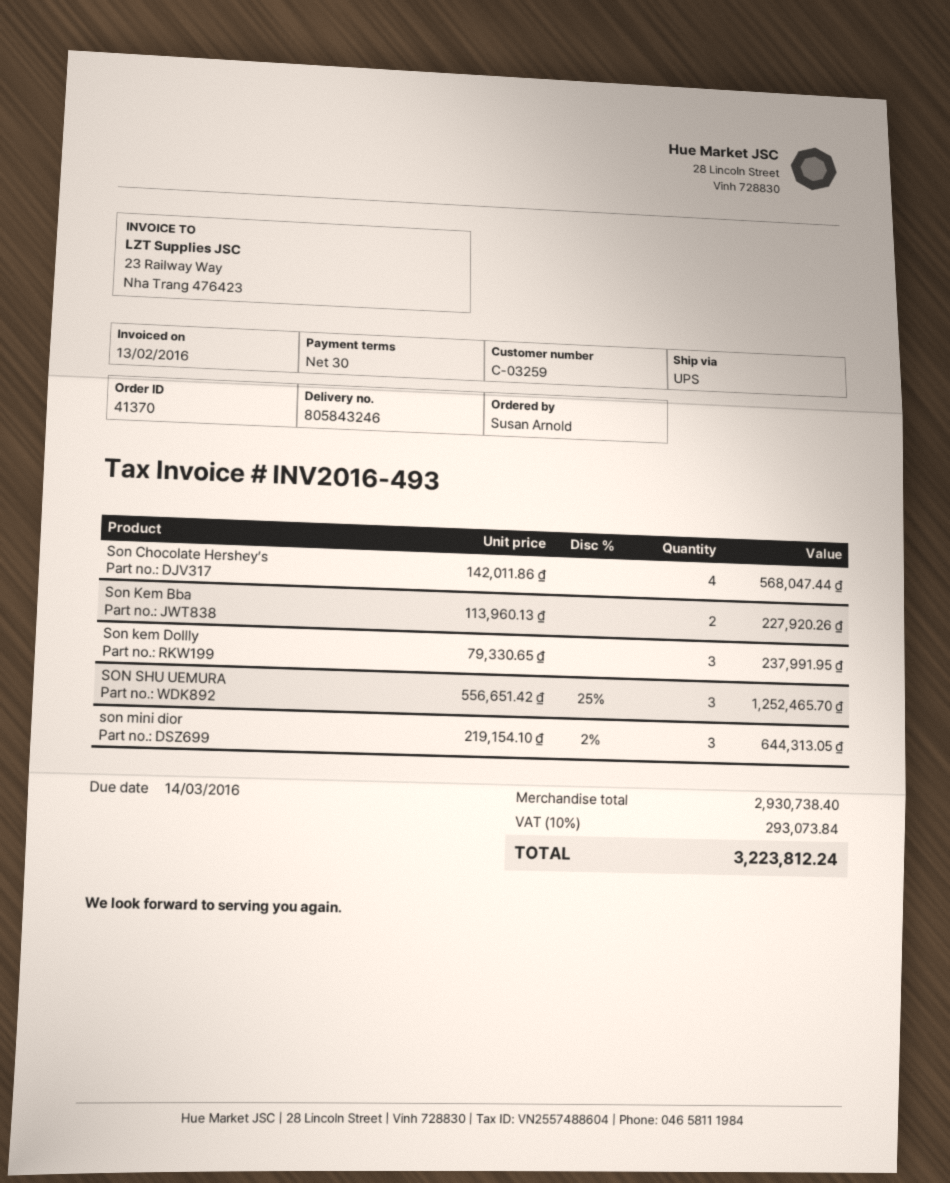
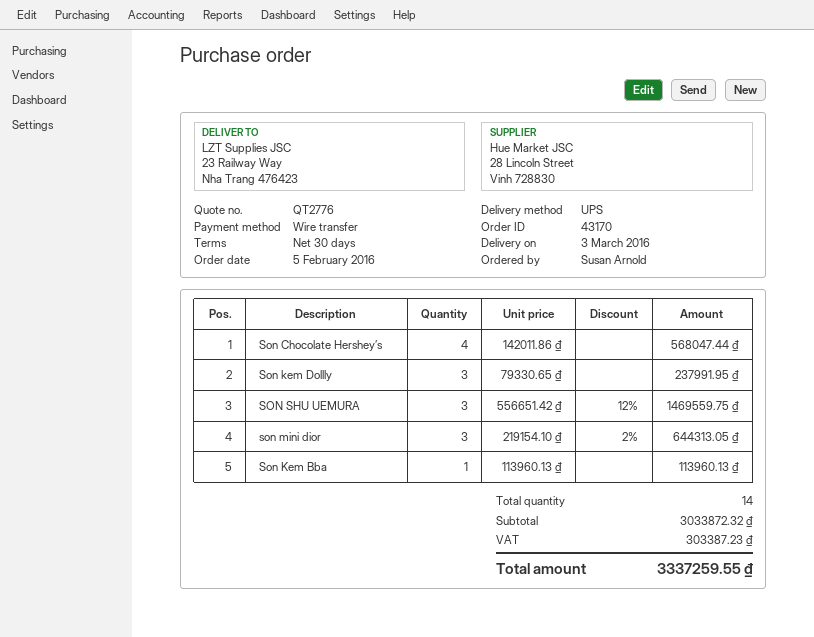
order number: 41370 -> 43170
Son Kem Bba: 2 x 113960.13 = 227920.26 -> 1 x 113960.13 = 113960.13
SON SHU UEMURA: 3 x 556651.42 - 25% = 1252465.70 -> 3 x 556651.42 - 12% = 1469559.75
subtotal: 2930738.40 -> 3033872.32
tax: 293073.84 -> 303387.23
total: 3223812.24 -> 3337259.55

